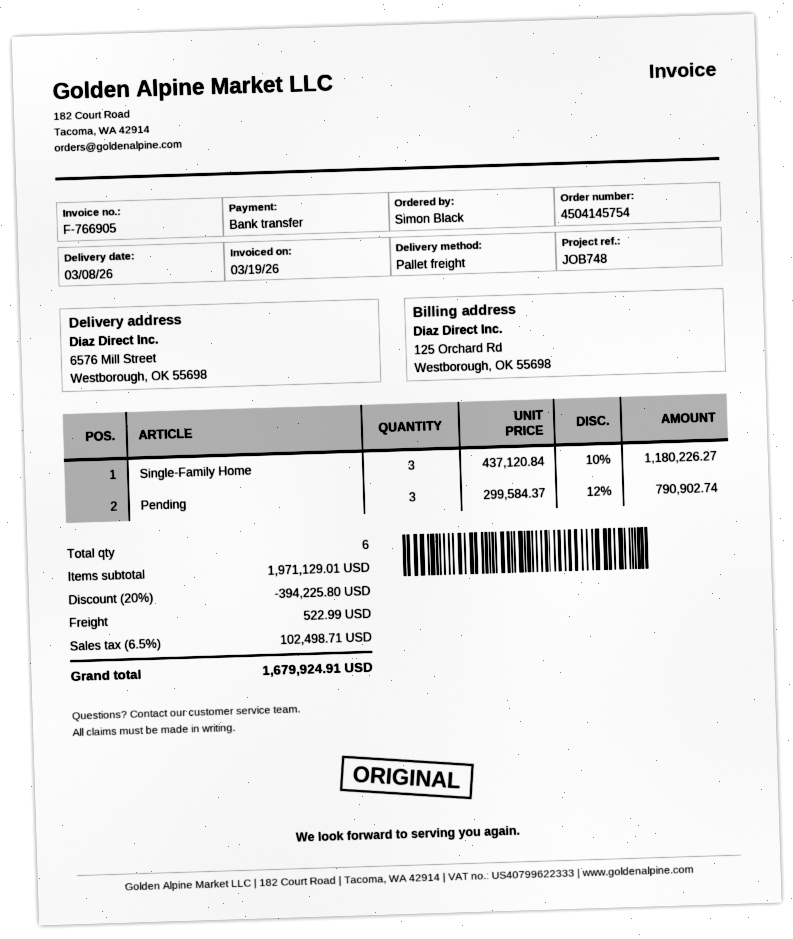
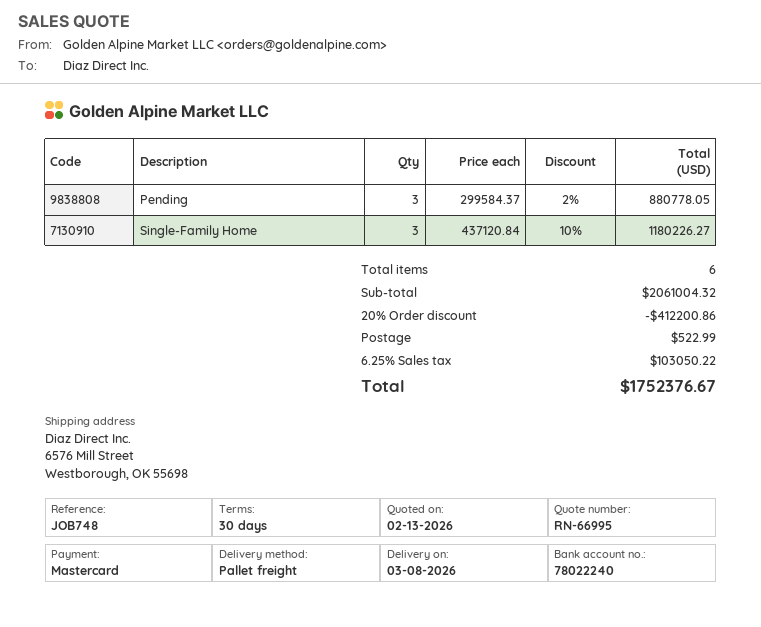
payment method: bank transfer -> Mastercard
Pending: 3 x 299584.37 - 12% = 790902.74 -> 3 x 299584.37 - 2% = 880778.05
subtotal: 1971129.01 -> 2061004.32
discount: 20% = 394225.80 -> 20% = 412200.86
tax: 6.5% = 102498.71 -> 6.25% = 103050.22
total: 1679924.91 -> 1752376.67

